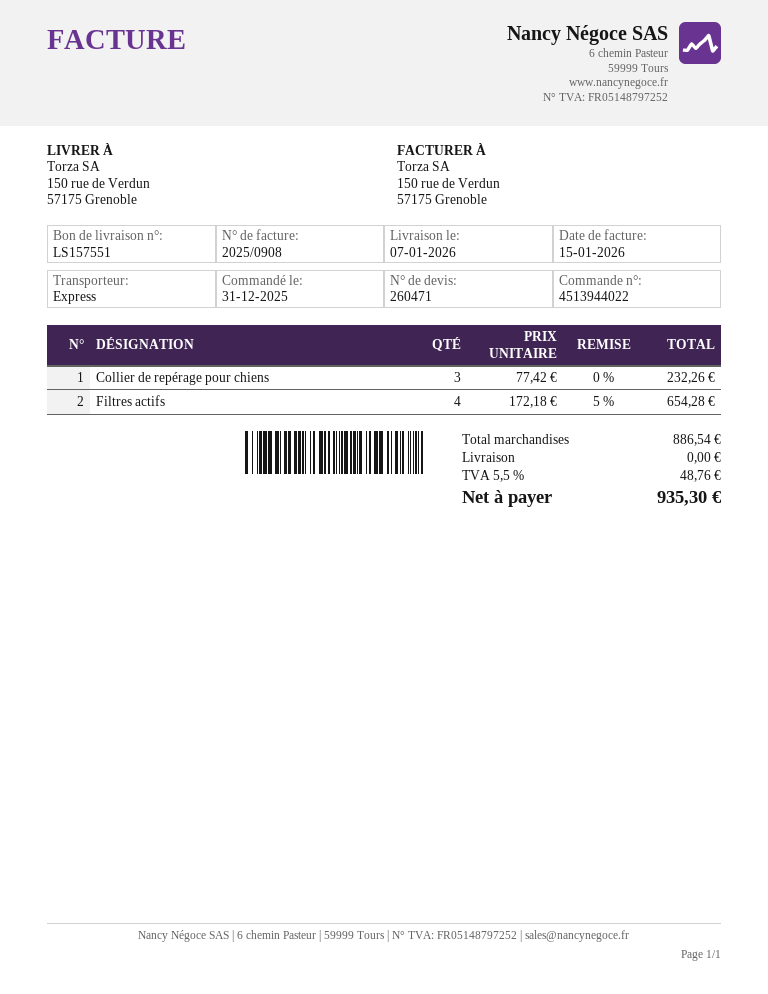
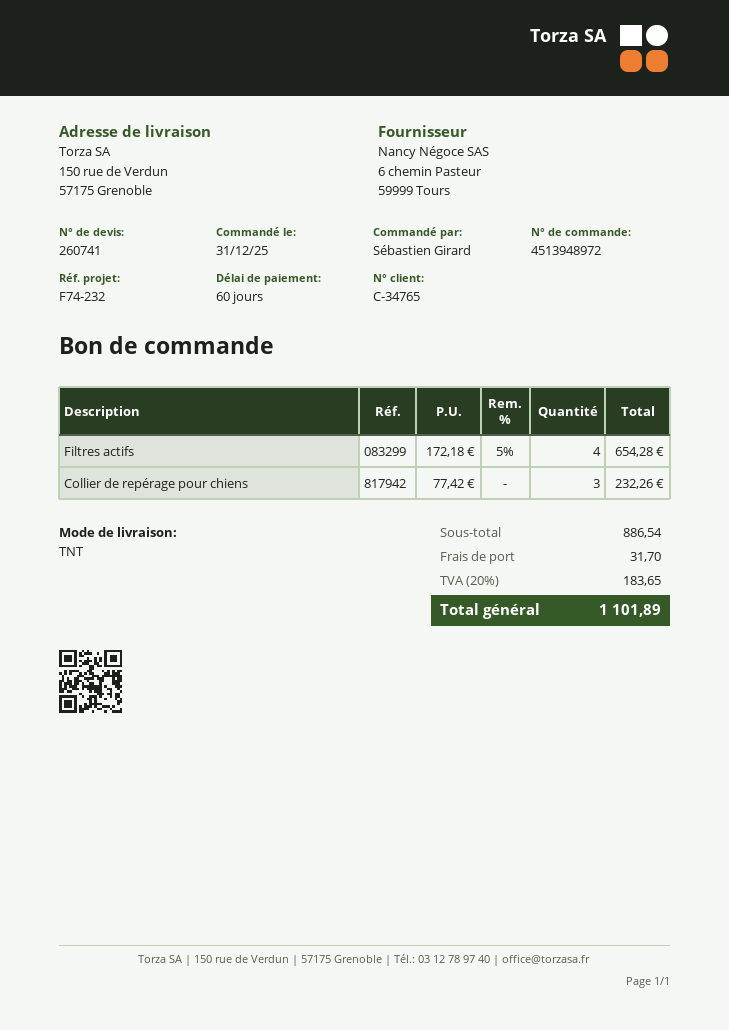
quote number: 260471 -> 260741
order number: 4513944022 -> 4513948972
shipping method: express -> TNT
shipping: 0.00 -> 31.70
tax: 5.5% = 48.76 -> 20% = 183.65
total: 935.30 -> 1101.89

